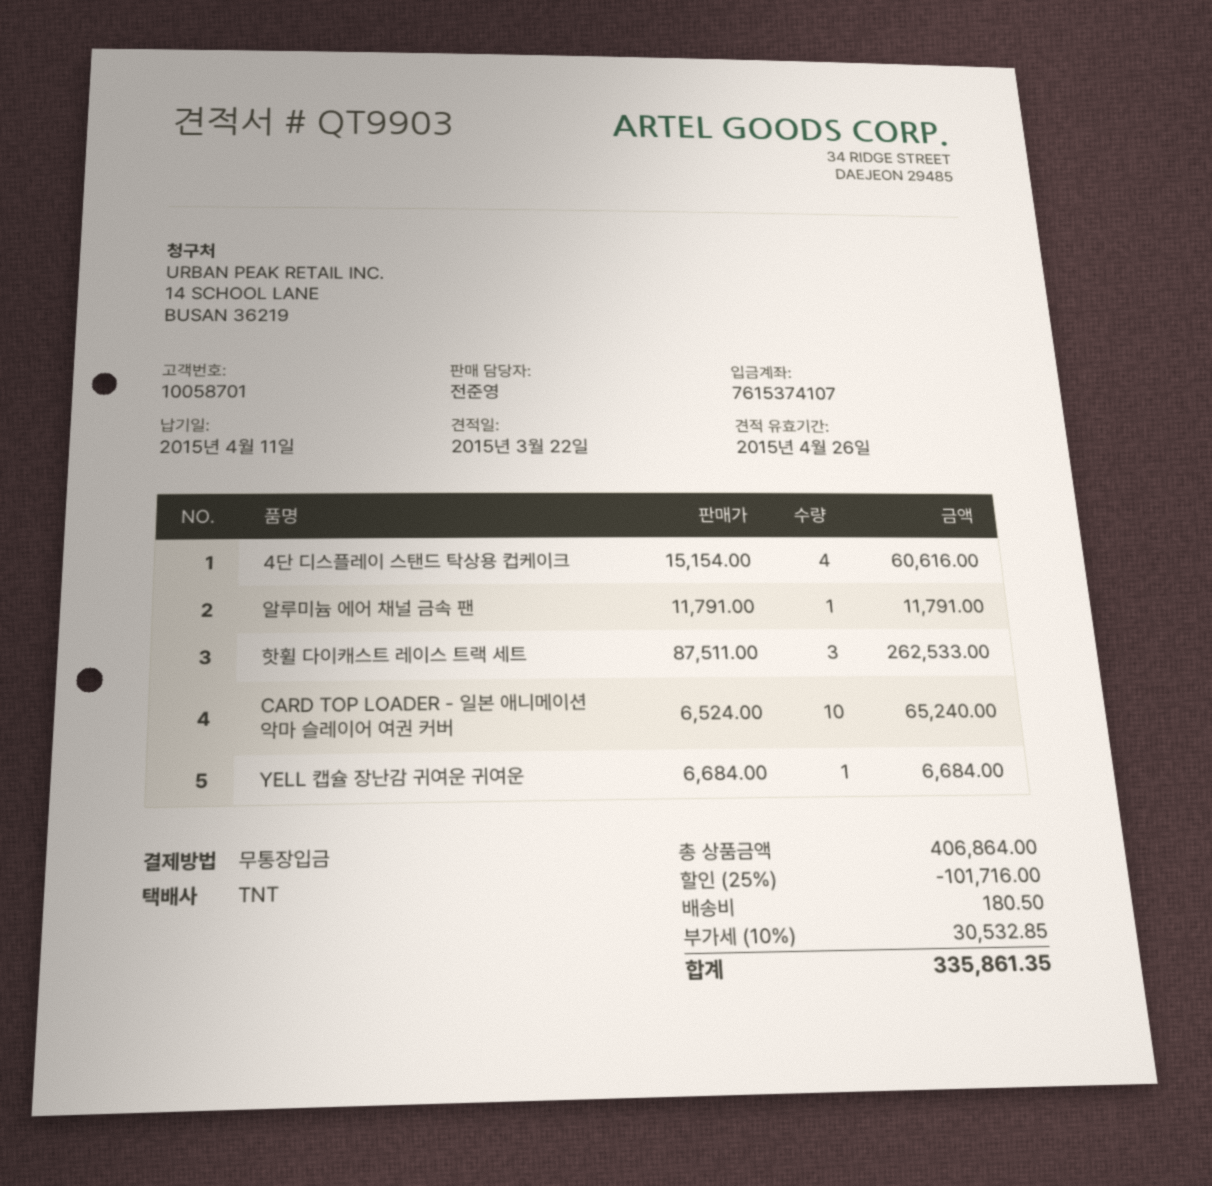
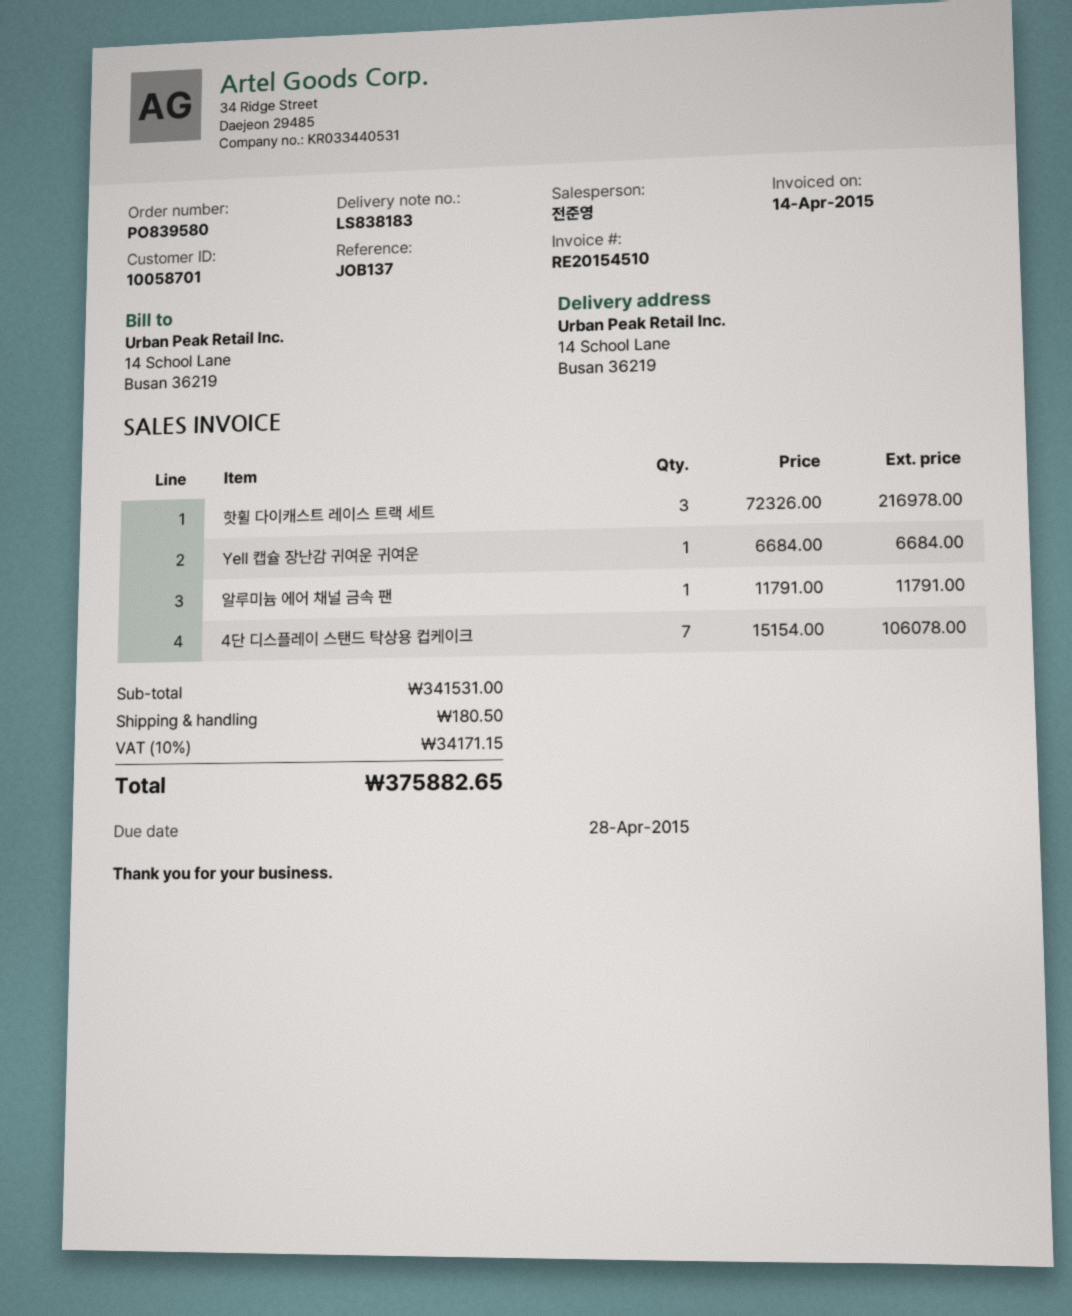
4단 디스플레이 스탠드 탁상용 컵케이크: 4 x 15154.00 = 60616.00 -> 7 x 15154.00 = 106078.00
핫휠 다이캐스트 레이스 트랙 세트: 3 x 87511.00 = 262533.00 -> 3 x 72326.00 = 216978.00
CARD TOP LOADER - 일본 애니메이션 악마 슬레이어 여권 커버: 10 x 6524.00 = 65240.00 -> none
subtotal: 406864.00 -> 341531.00
discount: 25% = 101716.00 -> none
tax: 10% = 30532.85 -> 10% = 34171.15
total: 335861.35 -> 375882.65

